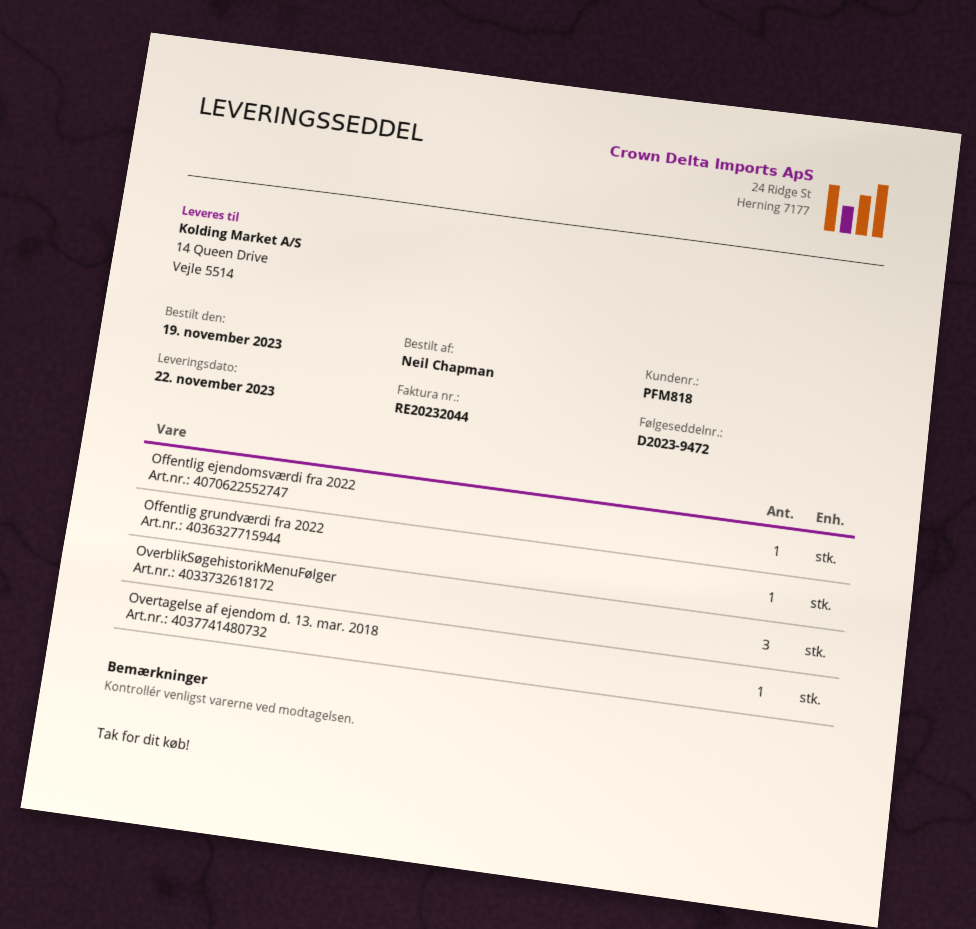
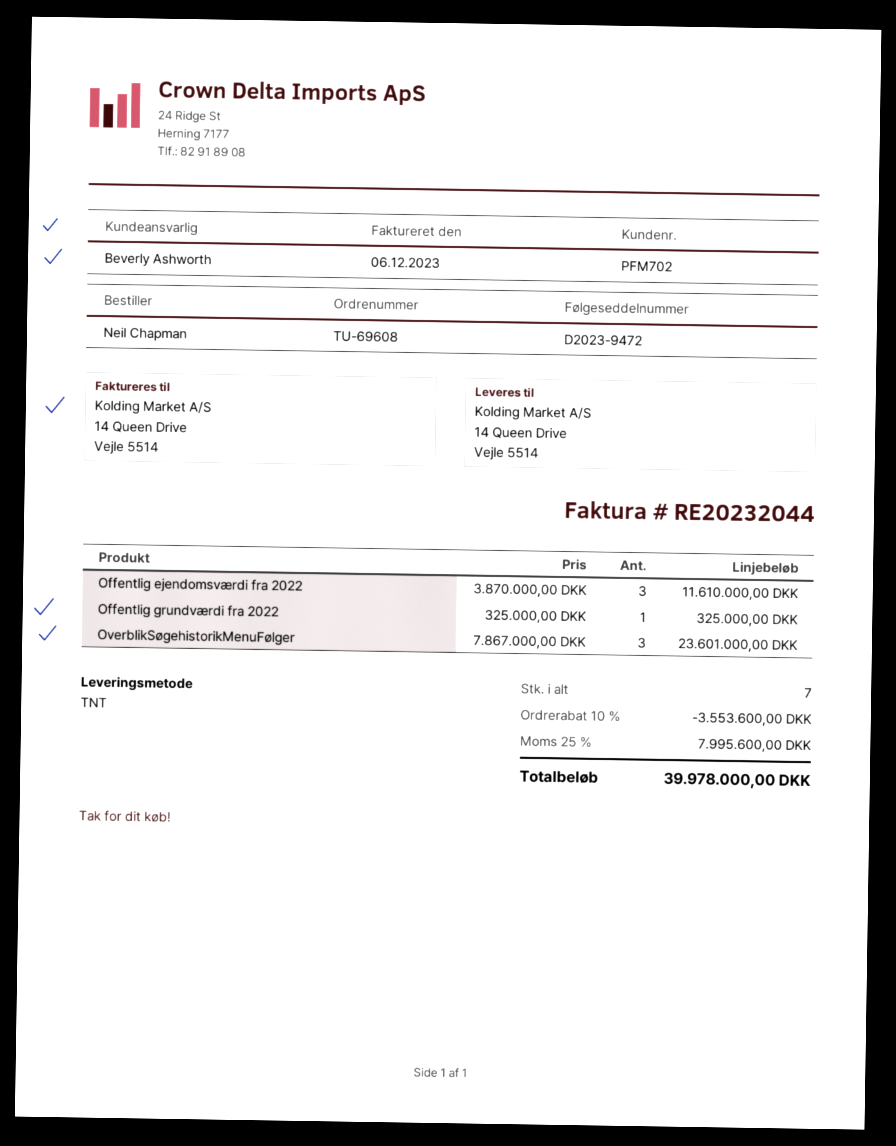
customer number: PFM818 -> PFM702
Offentlig ejendomsværdi fra 2022: 1 -> 3
Overtagelse af ejendom d. 13. mar. 2018: 1 -> none

